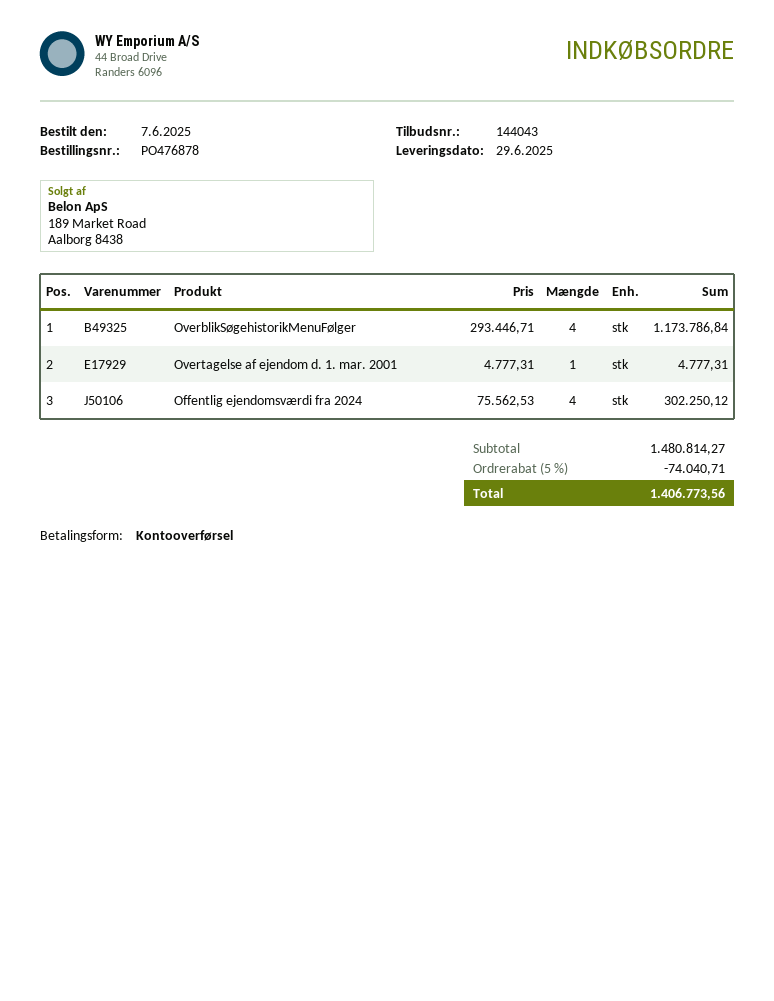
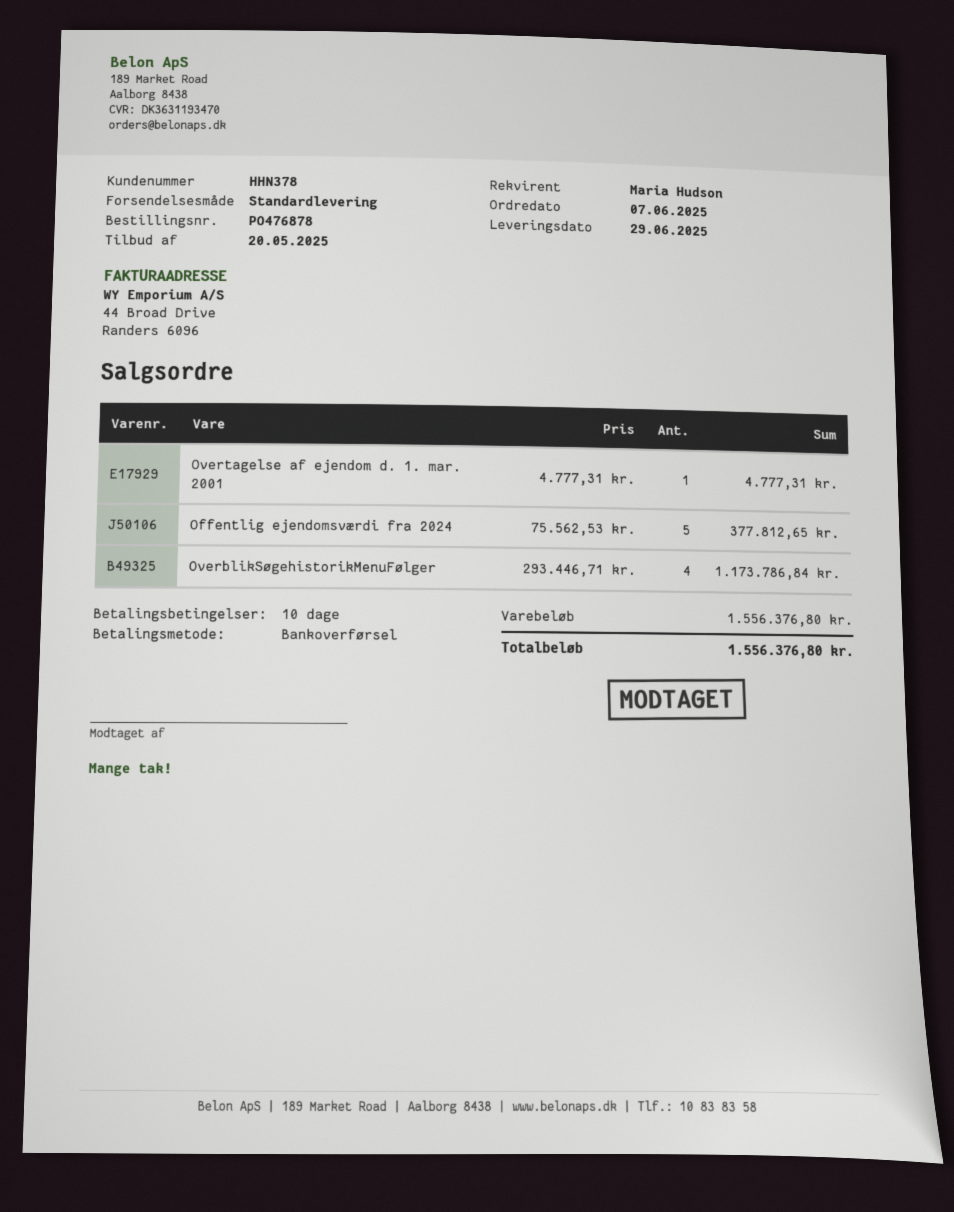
Offentlig ejendomsværdi fra 2024: 4 x 75562.53 = 302250.12 -> 5 x 75562.53 = 377812.65
subtotal: 1480814.27 -> 1556376.80
discount: 5% = 74040.71 -> none
total: 1406773.56 -> 1556376.80

